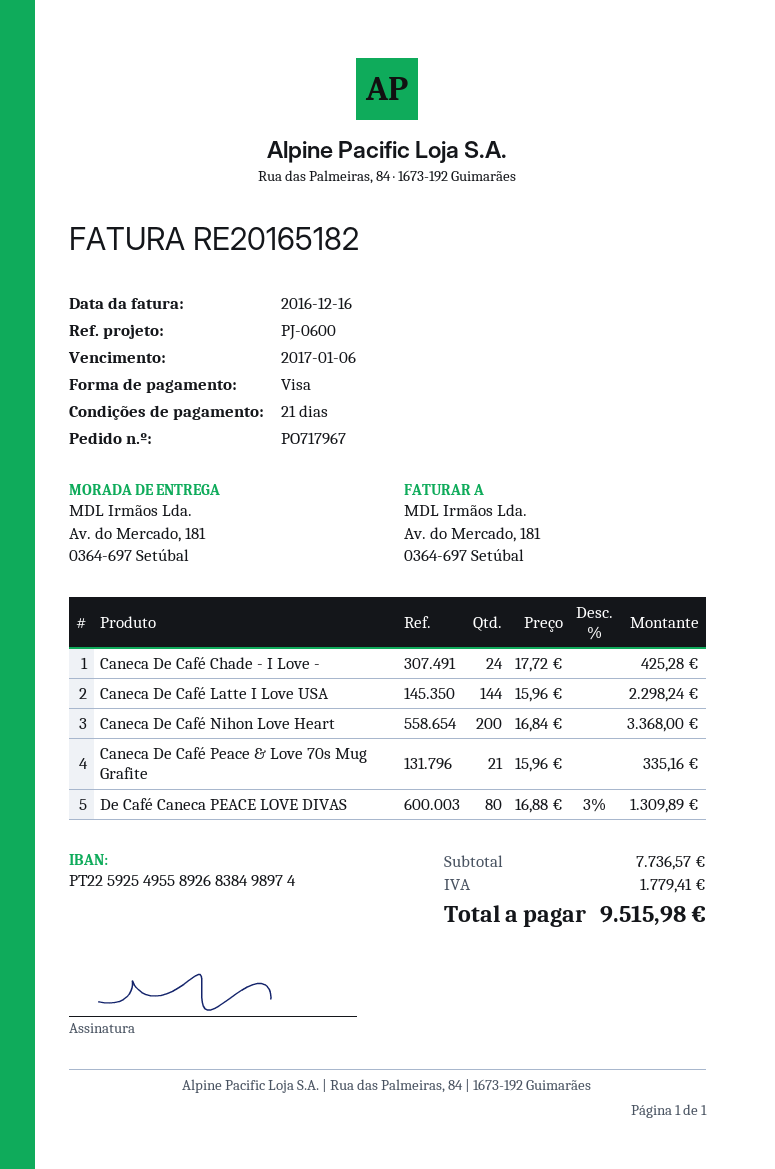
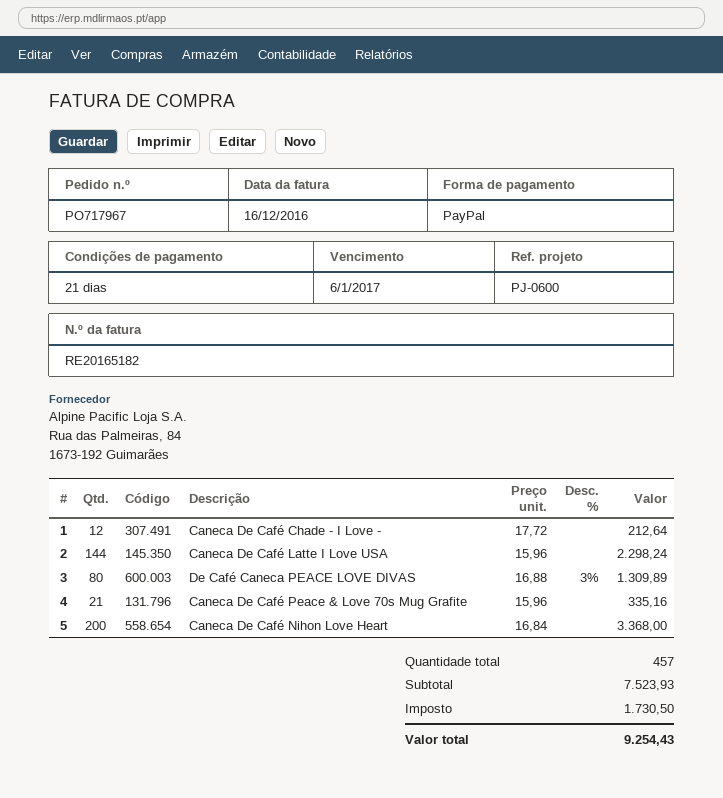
payment method: Visa -> PayPal
Caneca De Café Chade - I Love -: 24 x 17.72 = 425.28 -> 12 x 17.72 = 212.64
subtotal: 7736.57 -> 7523.93
tax: 1779.41 -> 1730.50
total: 9515.98 -> 9254.43

